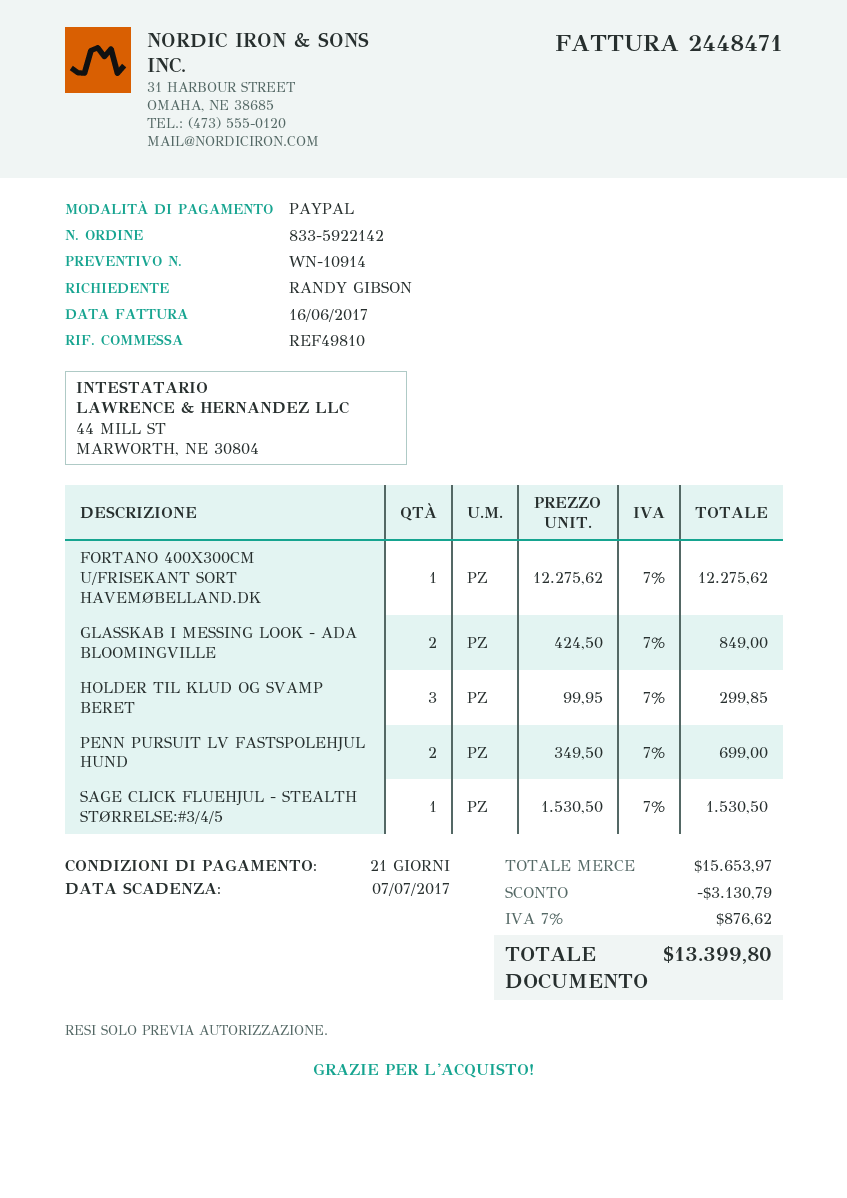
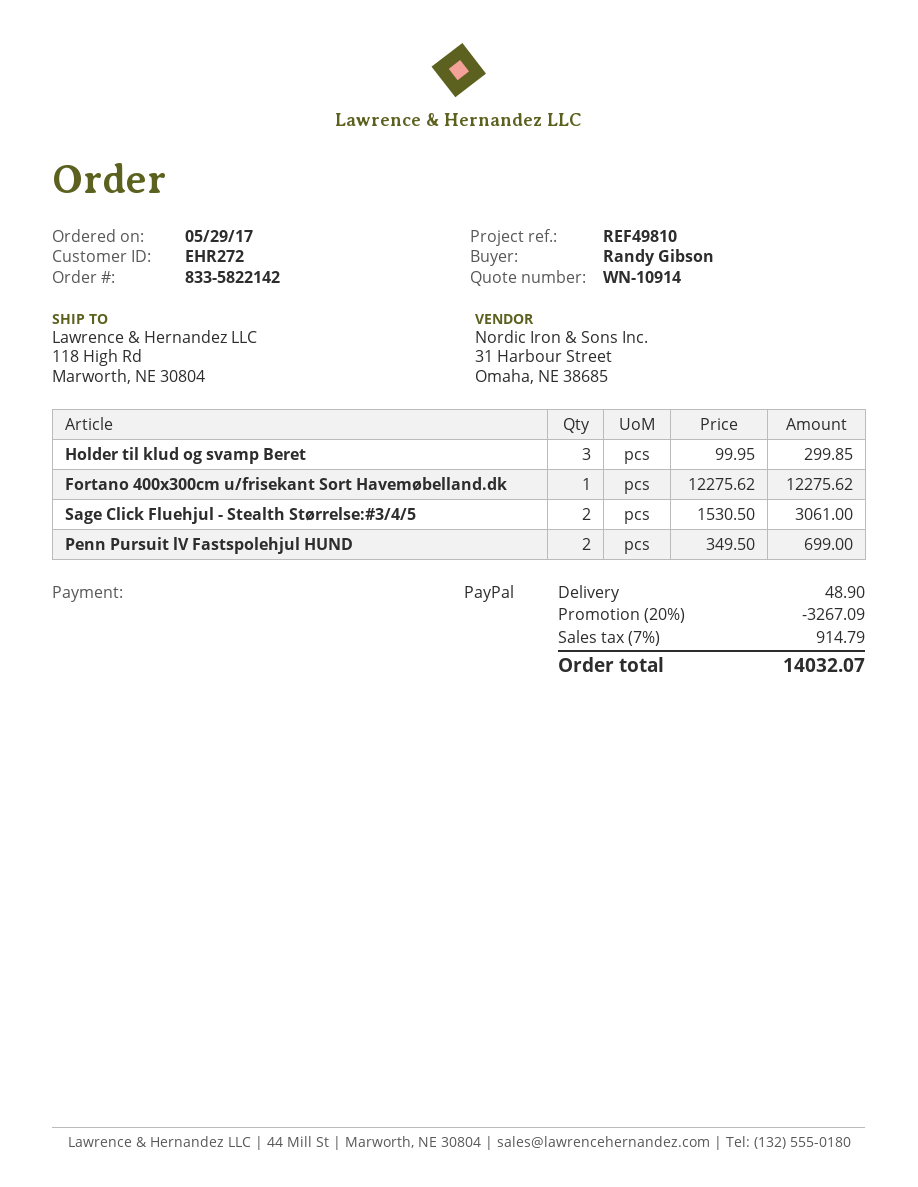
order number: 833-5922142 -> 833-5822142
GLASSKAB I MESSING LOOK - ADA BLOOMINGVILLE: 2 x 424.50 = 849.00 -> none
SAGE CLICK FLUEHJUL - STEALTH STØRRELSE:#3/4/5: 1 x 1530.50 = 1530.50 -> 2 x 1530.50 = 3061.00
discount: 3130.79 -> 3267.09
shipping: none -> 48.90
tax: 7% = 876.62 -> 7% = 914.79
total: 13399.80 -> 14032.07

